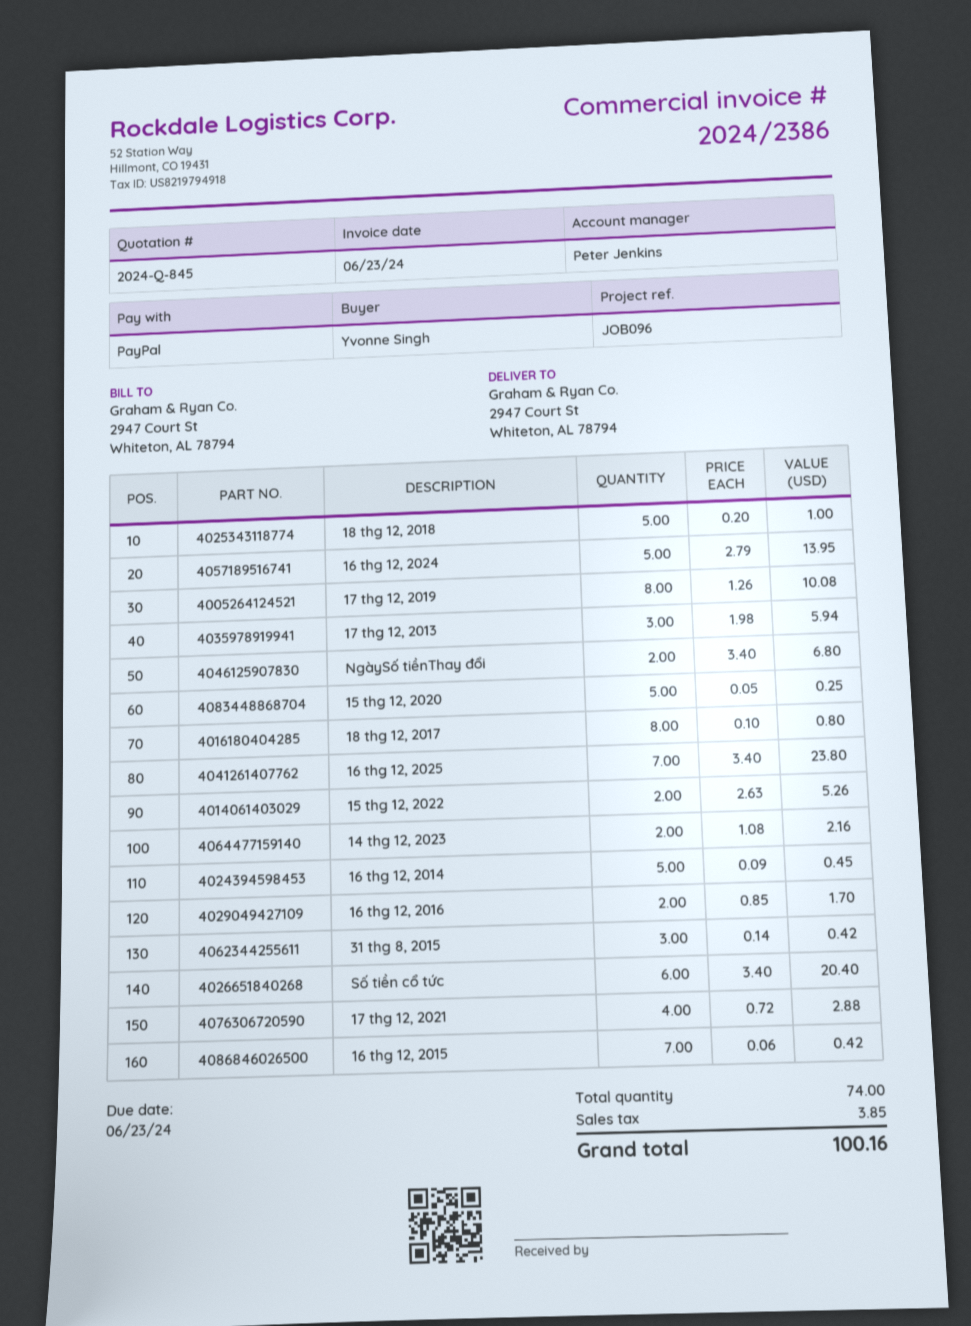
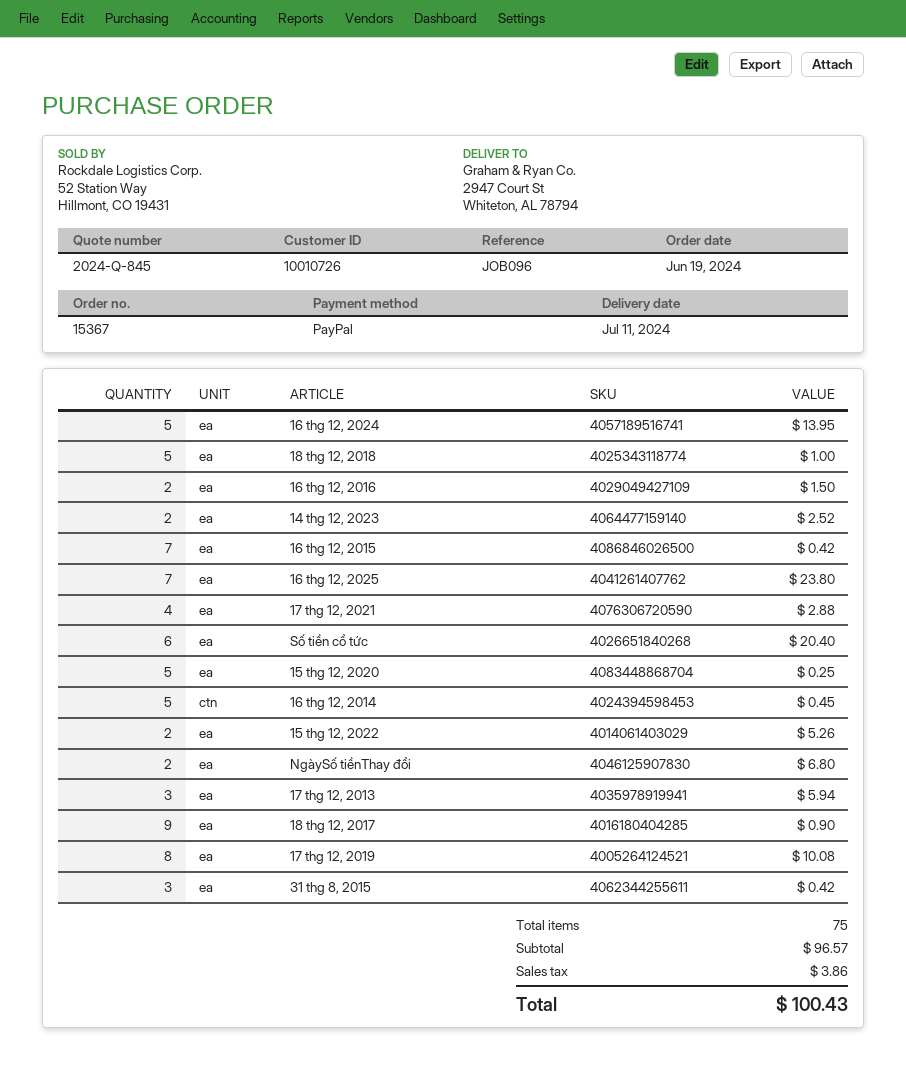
18 thg 12, 2017: 8 for 0.80 -> 9 for 0.90
14 thg 12, 2023: 2 for 2.16 -> 2 for 2.52
16 thg 12, 2016: 2 for 1.70 -> 2 for 1.50
total quantity: 74 -> 75
tax: 3.85 -> 3.86
total: 100.16 -> 100.43

